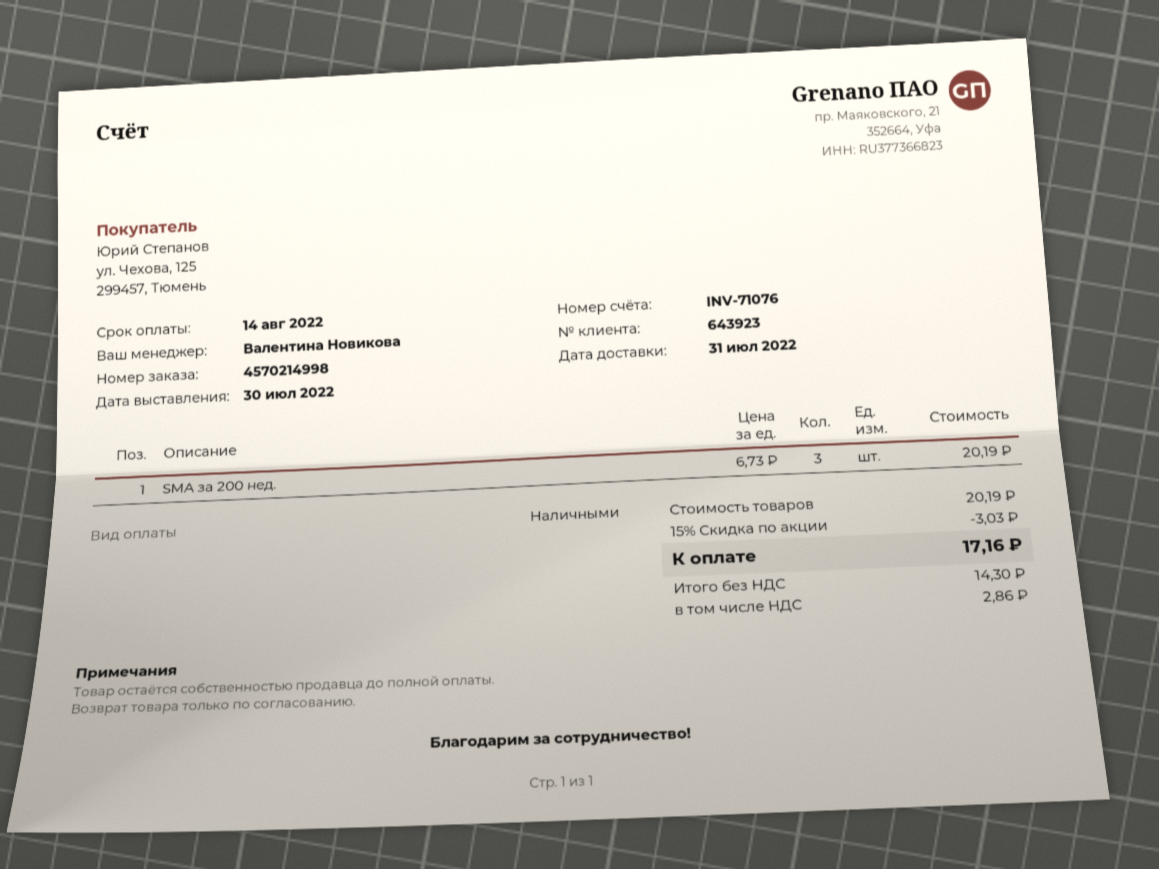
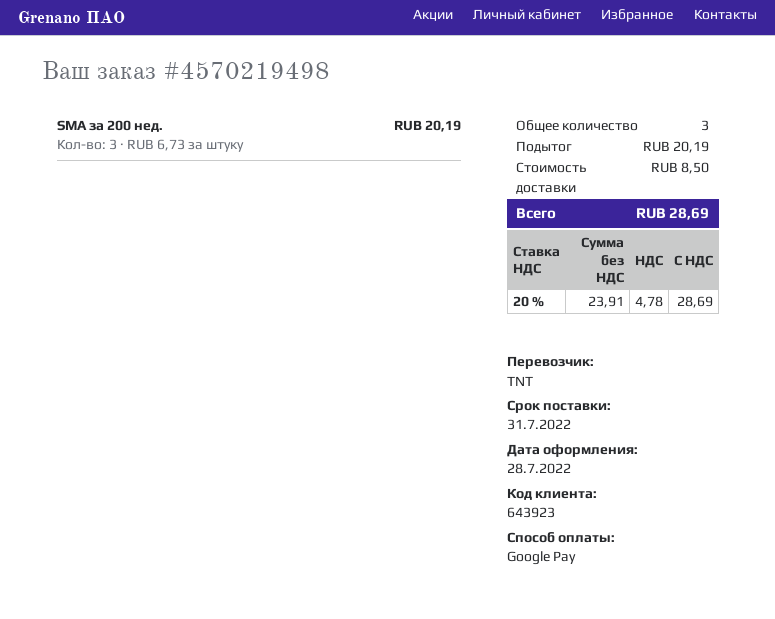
order number: 4570214998 -> 4570219498
payment method: cash -> Google Pay
discount: 15% = 3.03 -> none
shipping: none -> 8.50
net: 14.30 -> 23.91
tax: 2.86 -> 4.78
total: 17.16 -> 28.69

